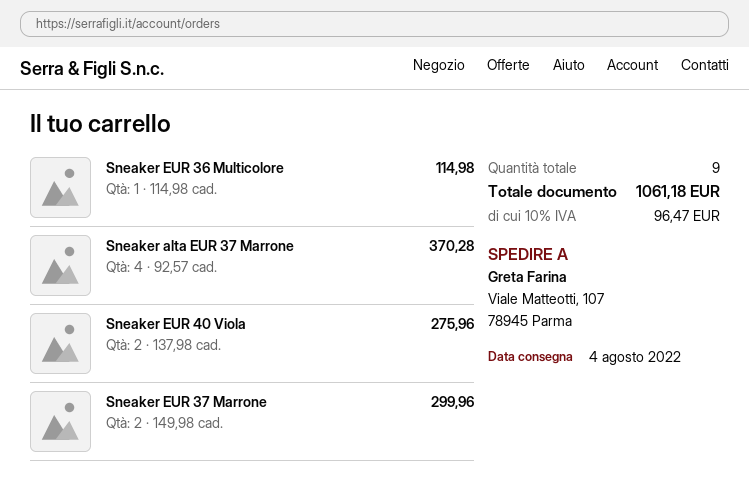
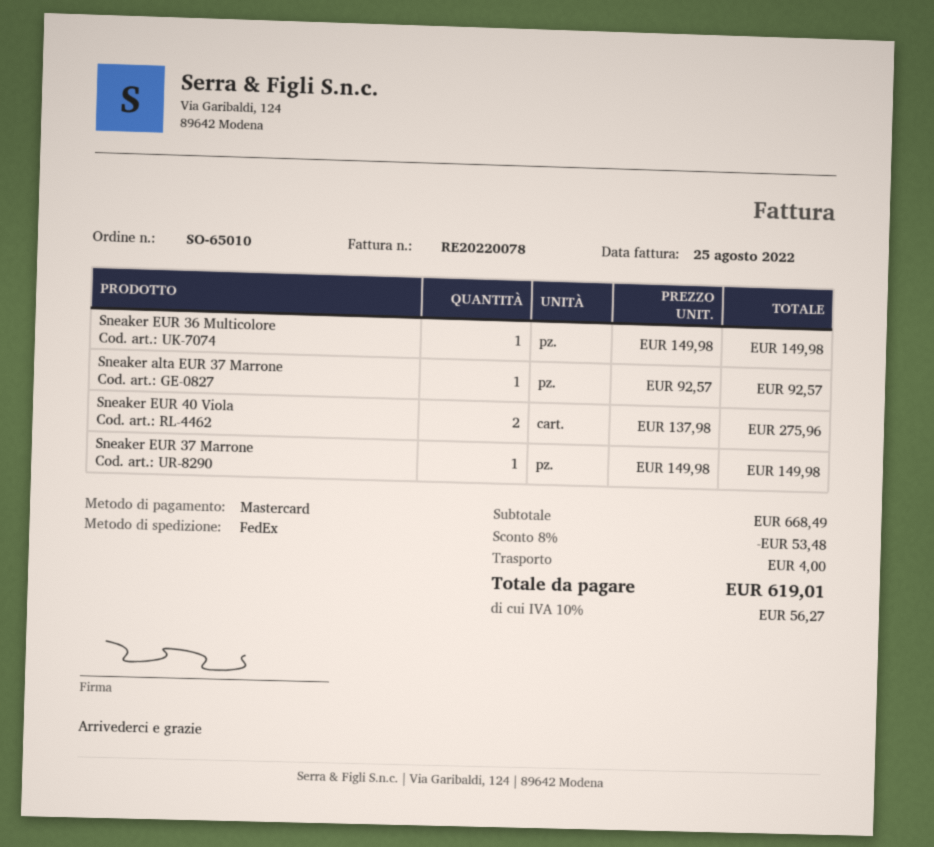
Sneaker EUR 36 Multicolore: 1 x 114.98 = 114.98 -> 1 x 149.98 = 149.98
Sneaker alta EUR 37 Marrone: 4 x 92.57 = 370.28 -> 1 x 92.57 = 92.57
Sneaker EUR 37 Marrone: 2 x 149.98 = 299.96 -> 1 x 149.98 = 149.98
discount: none -> 8% = 53.48
shipping: none -> 4.00
tax: 10% = 96.47 -> 10% = 56.27
total: 1061.18 -> 619.01

